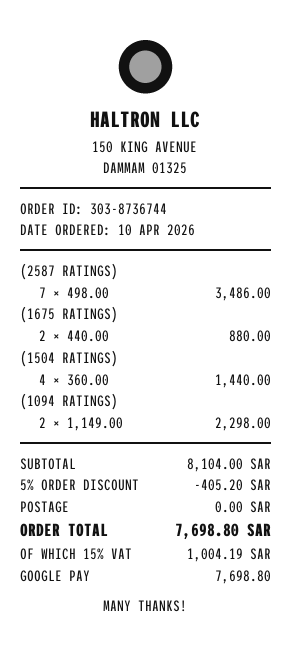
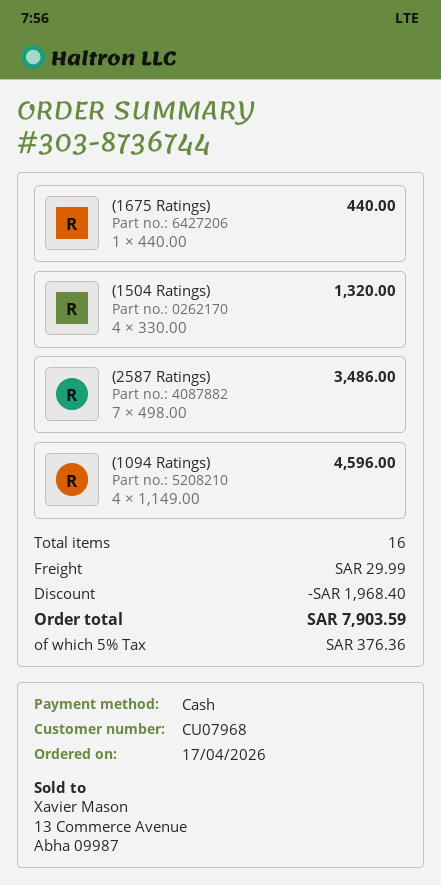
order date: 2026-04-10 -> 2026-04-17
payment method: Google Pay -> cash
(1675 RATINGS): 2 x 440.00 = 880.00 -> 1 x 440.00 = 440.00
(1504 RATINGS): 4 x 360.00 = 1440.00 -> 4 x 330.00 = 1320.00
(1094 RATINGS): 2 x 1149.00 = 2298.00 -> 4 x 1149.00 = 4596.00
discount: 405.20 -> 1968.40
shipping: 0.00 -> 29.99
tax: 15% = 1004.19 -> 5% = 376.36
total: 7698.80 -> 7903.59

